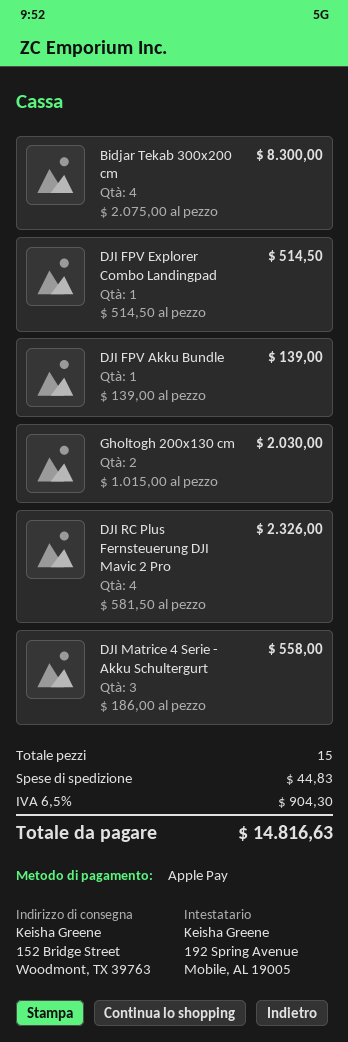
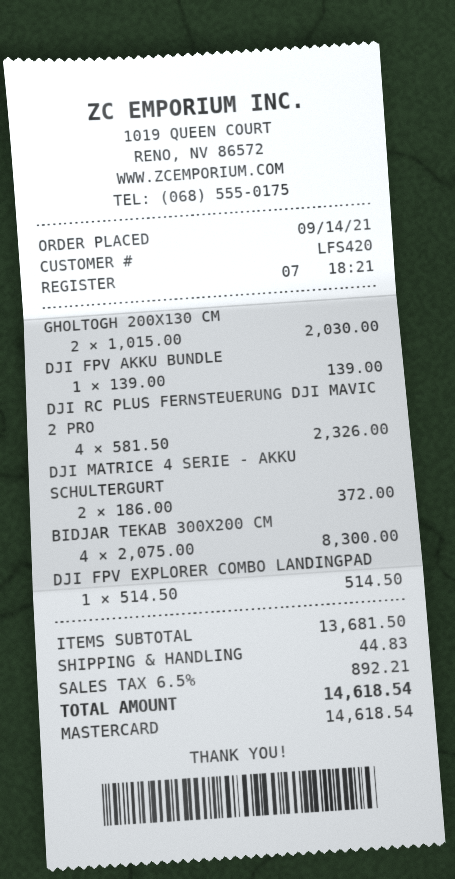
payment method: Apple Pay -> Mastercard
DJI Matrice 4 Serie - Akku Schultergurt: 3 x 186.00 = 558.00 -> 2 x 186.00 = 372.00
tax: 6.5% = 904.30 -> 6.5% = 892.21
total: 14816.63 -> 14618.54

